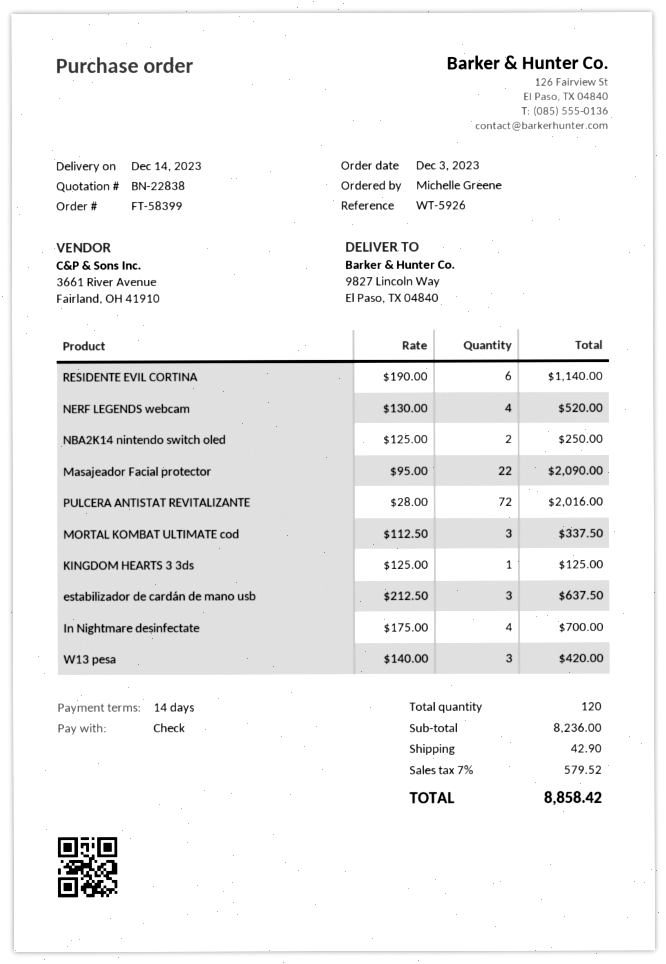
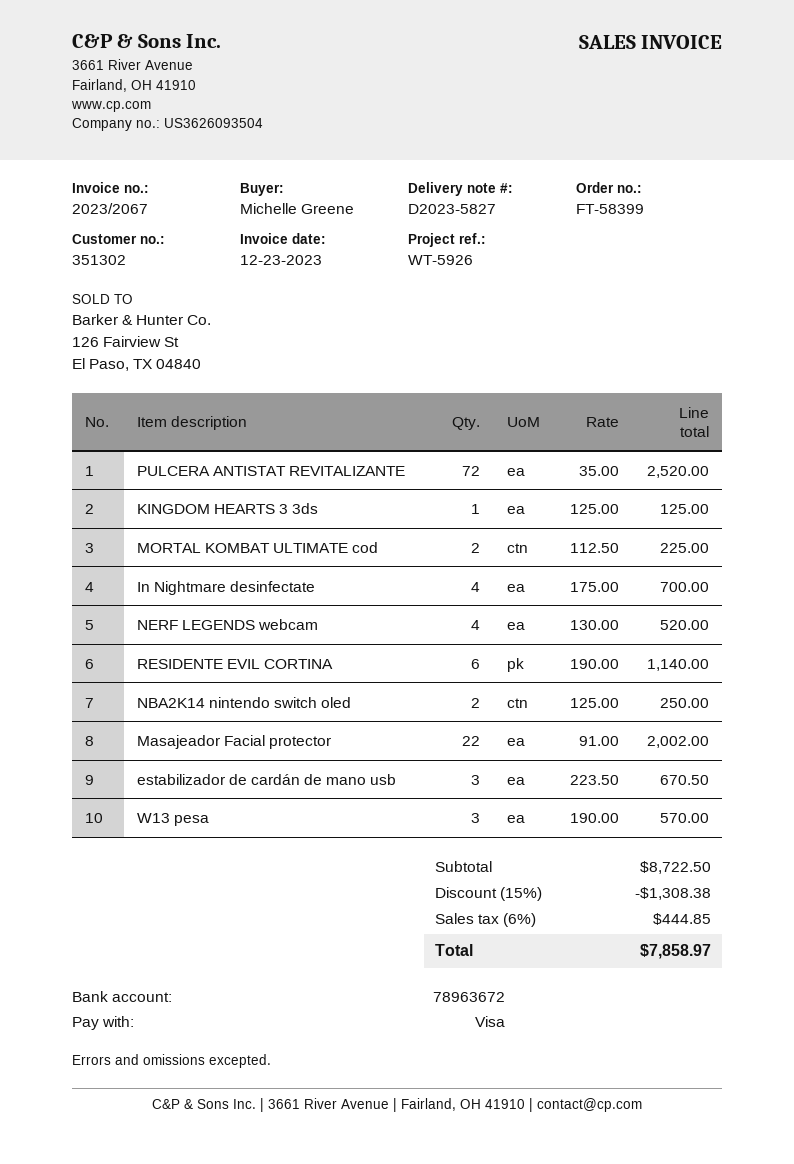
payment method: cheque -> Visa
Masajeador Facial protector: 22 x 95.00 = 2090.00 -> 22 x 91.00 = 2002.00
PULCERA ANTISTAT REVITALIZANTE: 72 x 28.00 = 2016.00 -> 72 x 35.00 = 2520.00
MORTAL KOMBAT ULTIMATE cod: 3 x 112.50 = 337.50 -> 2 x 112.50 = 225.00
estabilizador de cardán de mano usb: 3 x 212.50 = 637.50 -> 3 x 223.50 = 670.50
W13 pesa: 3 x 140.00 = 420.00 -> 3 x 190.00 = 570.00
subtotal: 8236.00 -> 8722.50
discount: none -> 15% = 1308.38
shipping: 42.90 -> none
tax: 7% = 579.52 -> 6% = 444.85
total: 8858.42 -> 7858.97

